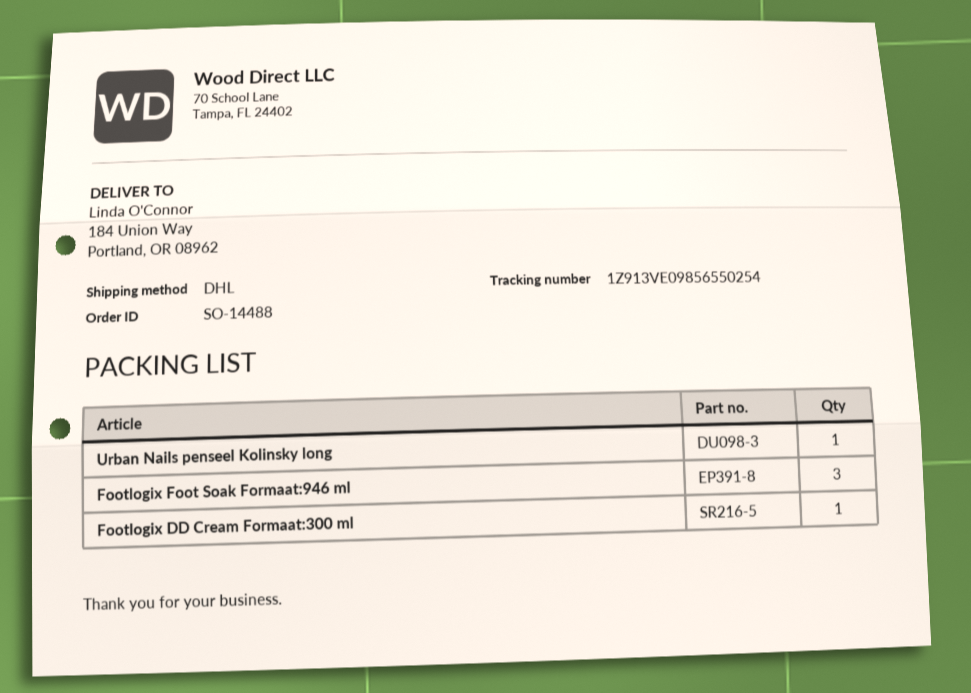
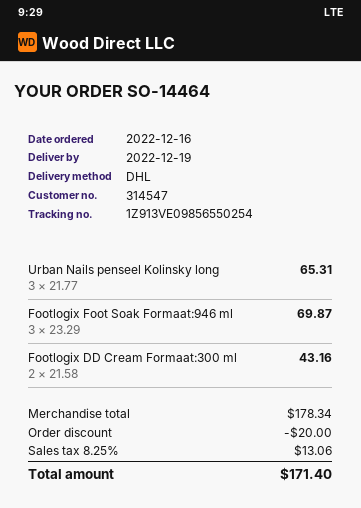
order number: SO-14488 -> SO-14464
Urban Nails penseel Kolinsky long: 1 -> 3
Footlogix DD Cream Formaat:300 ml: 1 -> 2

